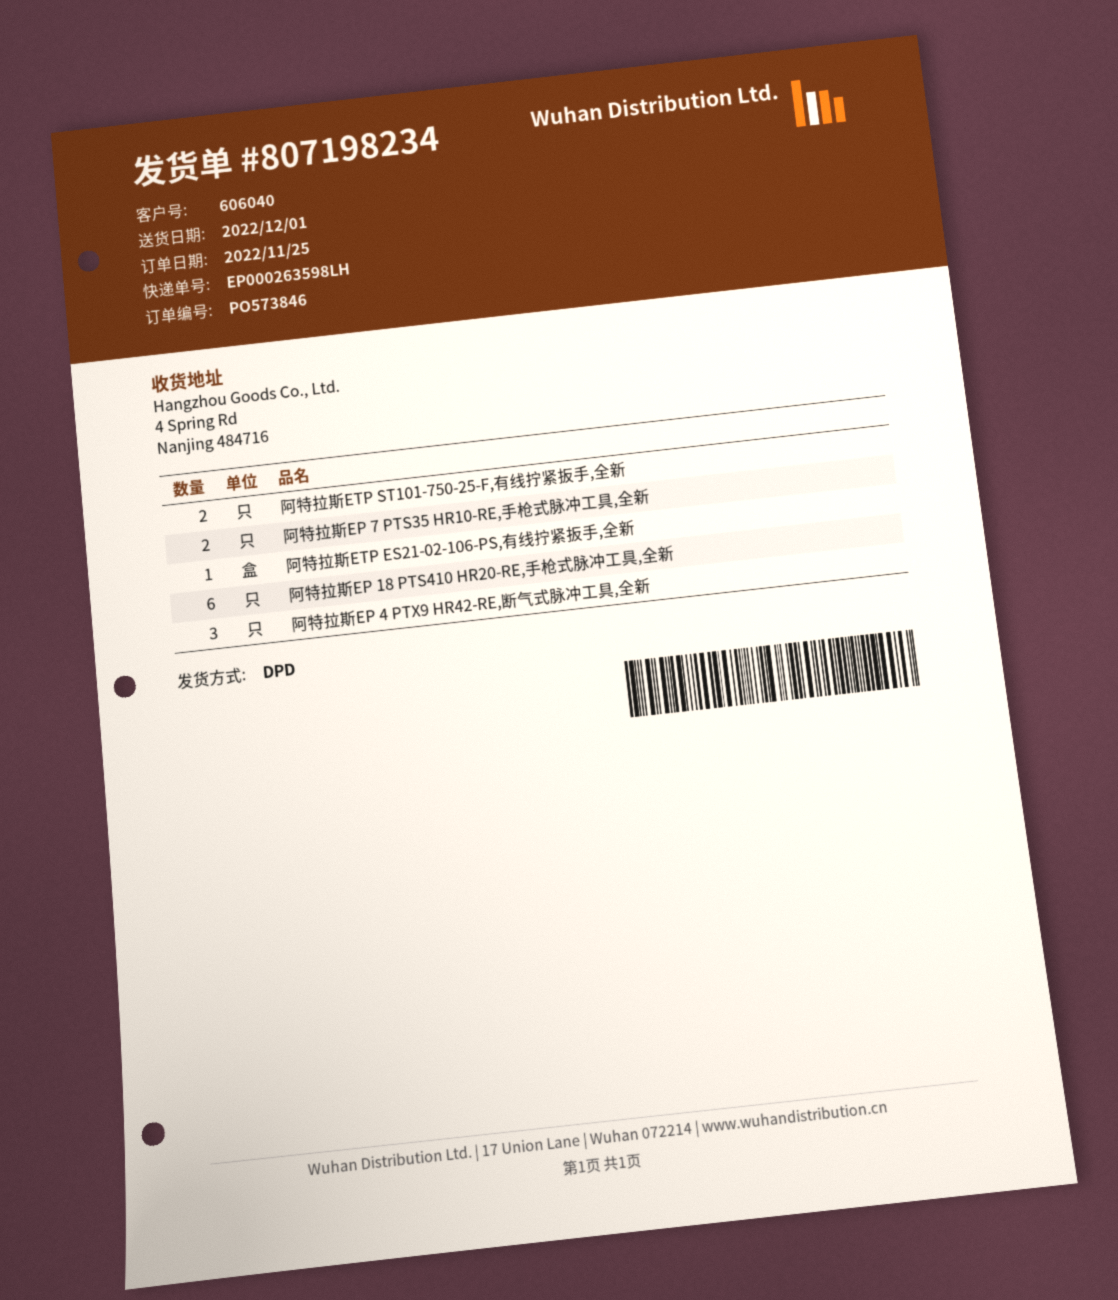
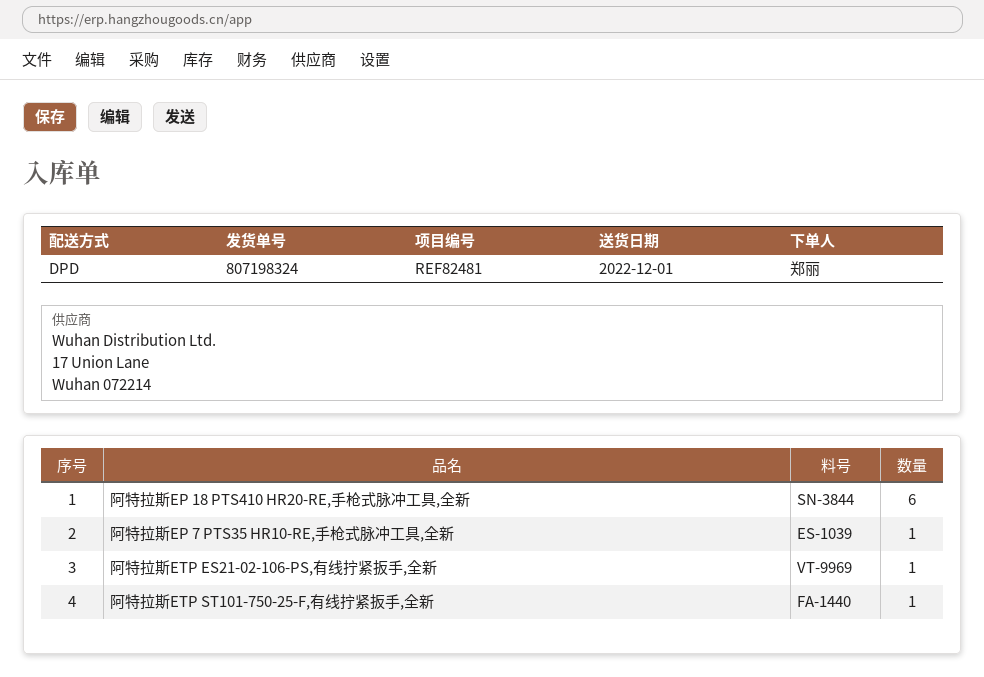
delivery note number: 807198234 -> 807198324
阿特拉斯ETP ST101-750-25-F,有线拧紧扳手,全新: 2 -> 1
阿特拉斯EP 7 PTS35 HR10-RE,手枪式脉冲工具,全新: 2 -> 1
阿特拉斯EP 4 PTX9 HR42-RE,断气式脉冲工具,全新: 3 -> none

